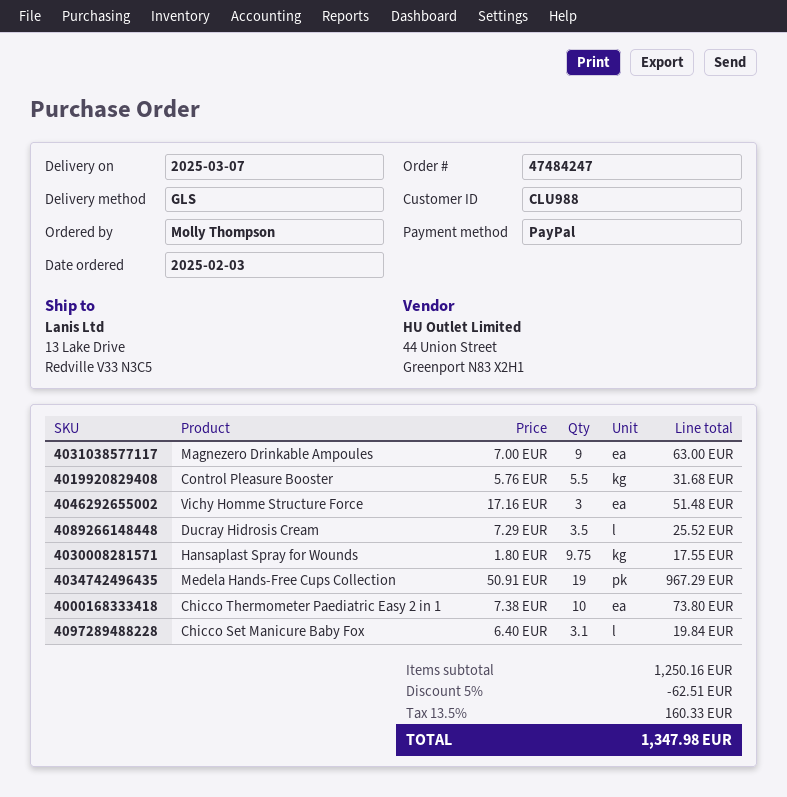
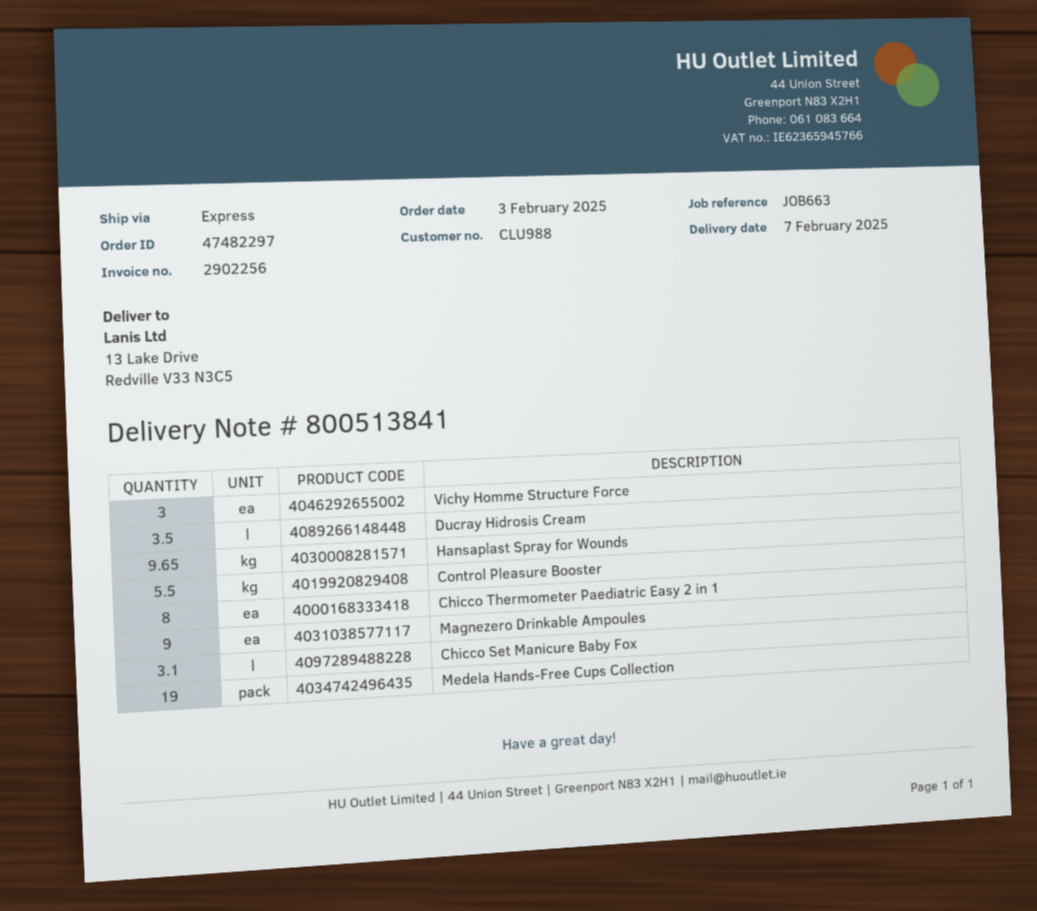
order number: 47484247 -> 47482297
delivery date: 2025-03-07 -> 2025-02-07
shipping method: GLS -> express
Hansaplast Spray for Wounds: 9.75 -> 9.65
Chicco Thermometer Paediatric Easy 2 in 1: 10 -> 8

